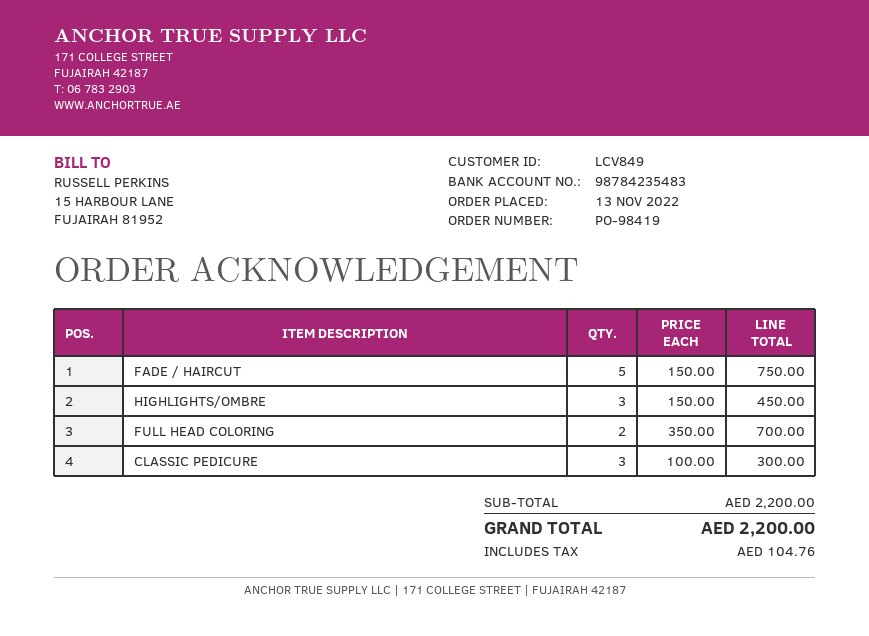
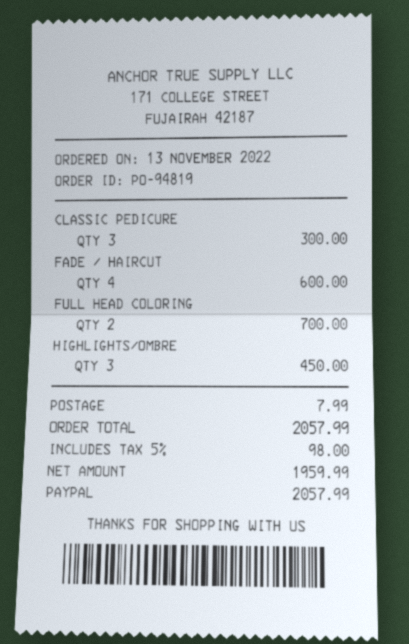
order number: PO-98419 -> PO-94819
FADE / HAIRCUT: 5 for 750.00 -> 4 for 600.00
shipping: none -> 7.99
tax: 104.76 -> 98.00
total: 2200.00 -> 2057.99

